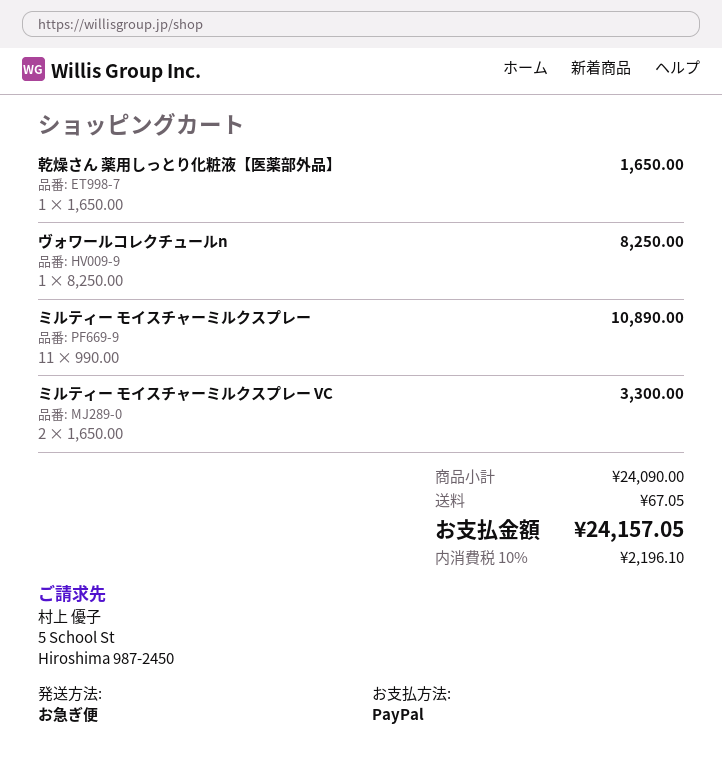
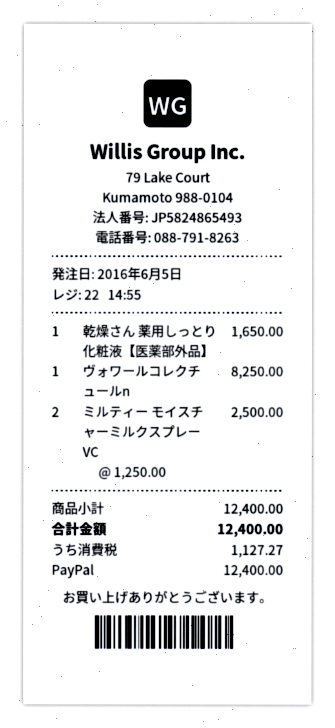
ミルティー モイスチャーミルクスプレー: 11 x 990.00 = 10890.00 -> none
ミルティー モイスチャーミルクスプレー VC: 2 x 1650.00 = 3300.00 -> 2 x 1250.00 = 2500.00
subtotal: 24090.00 -> 12400.00
shipping: 67.05 -> none
tax: 2196.10 -> 1127.27
total: 24157.05 -> 12400.00

